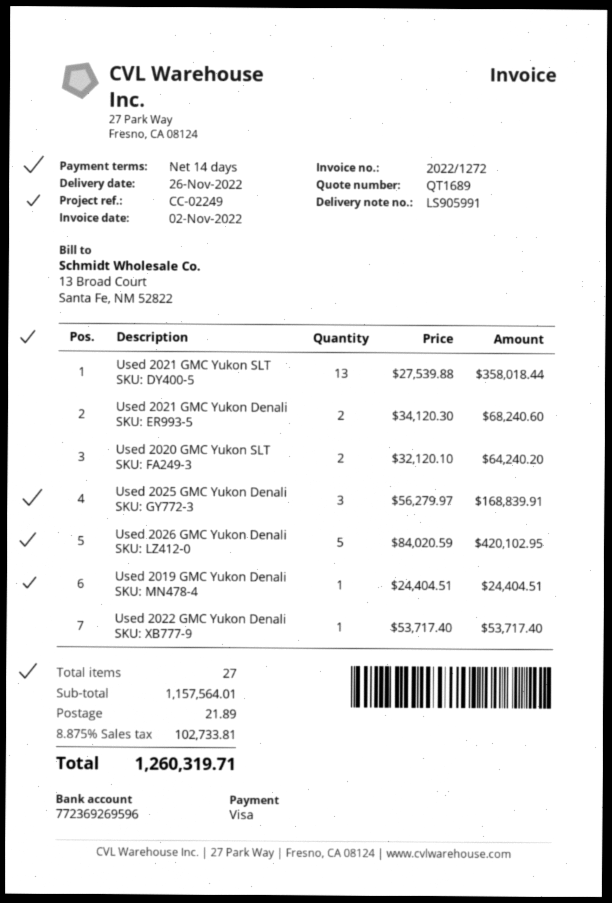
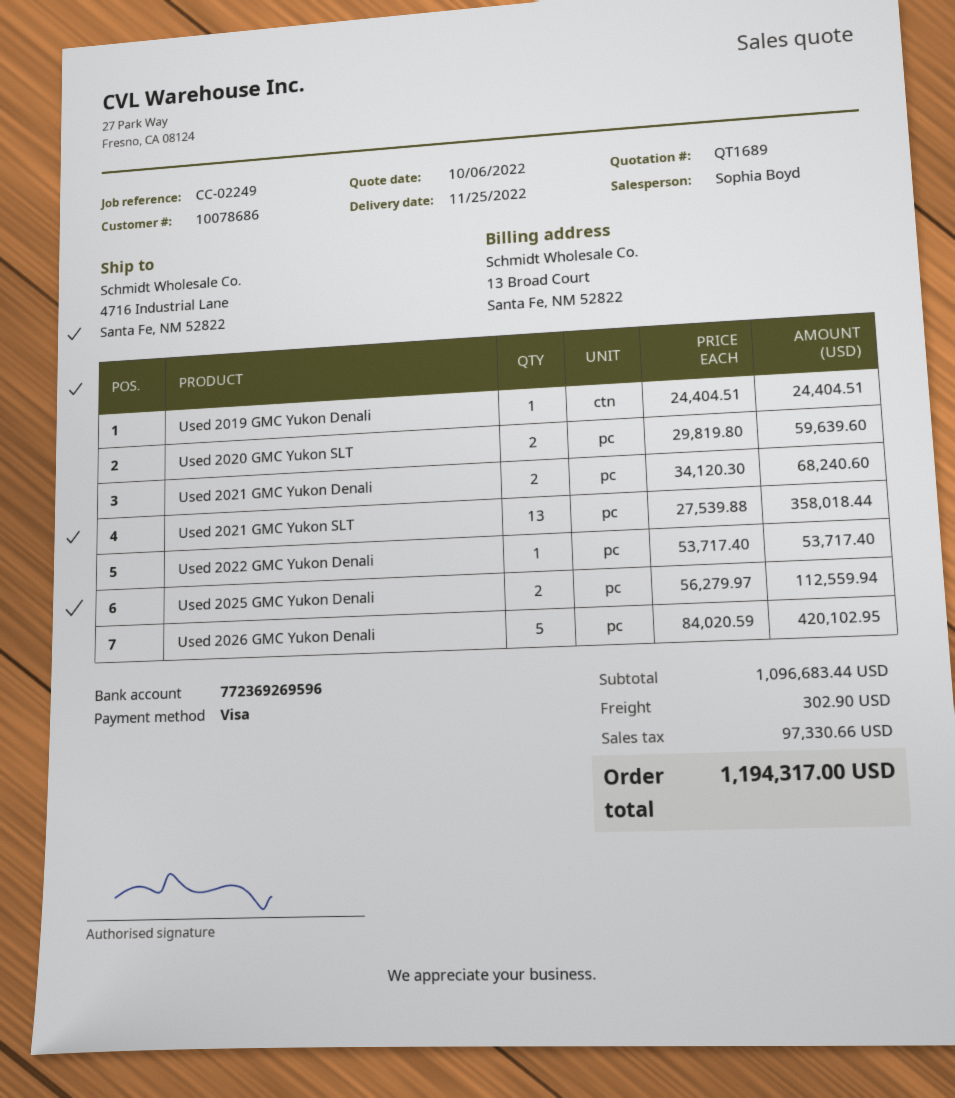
delivery date: 2022-11-26 -> 2022-11-25
Used 2020 GMC Yukon SLT: 2 x 32120.10 = 64240.20 -> 2 x 29819.80 = 59639.60
Used 2025 GMC Yukon Denali: 3 x 56279.97 = 168839.91 -> 2 x 56279.97 = 112559.94
subtotal: 1157564.01 -> 1096683.44
shipping: 21.89 -> 302.90
tax: 102733.81 -> 97330.66
total: 1260319.71 -> 1194317.00

